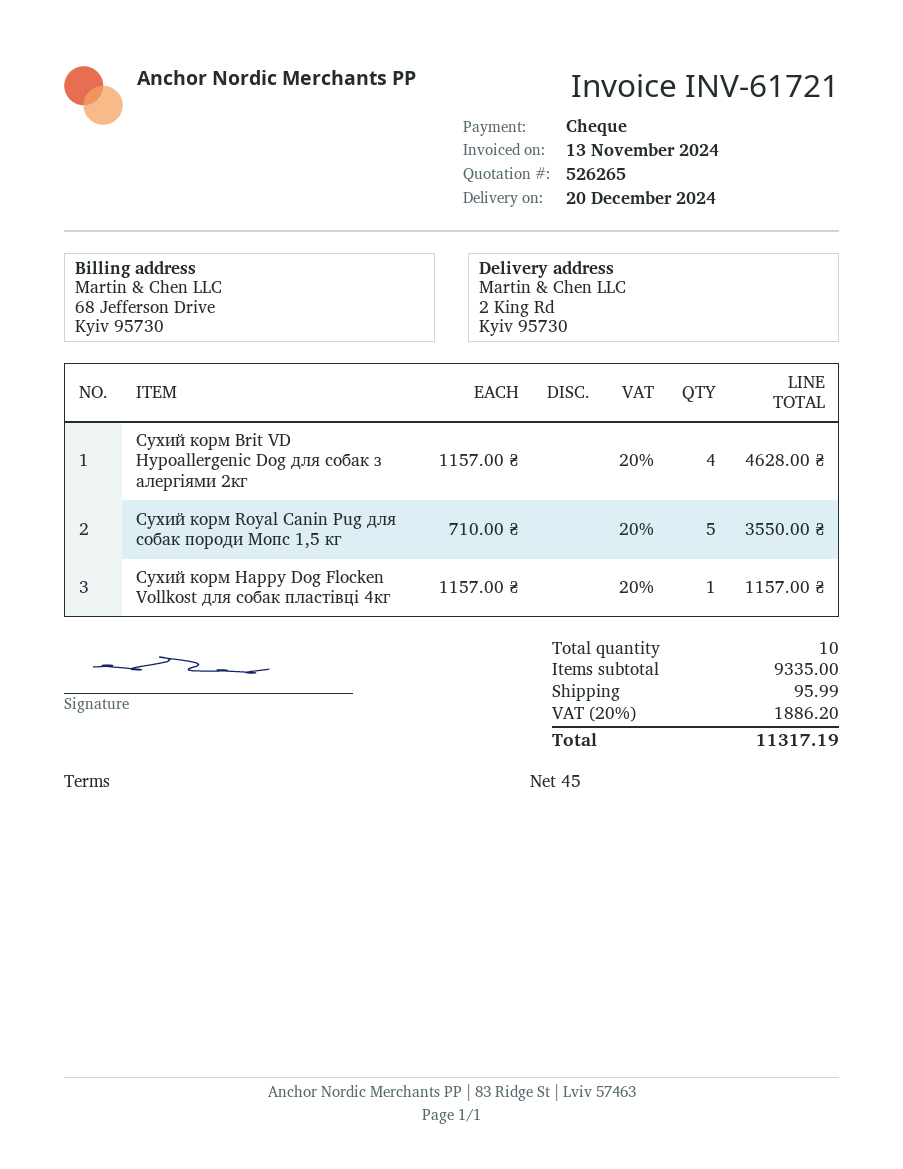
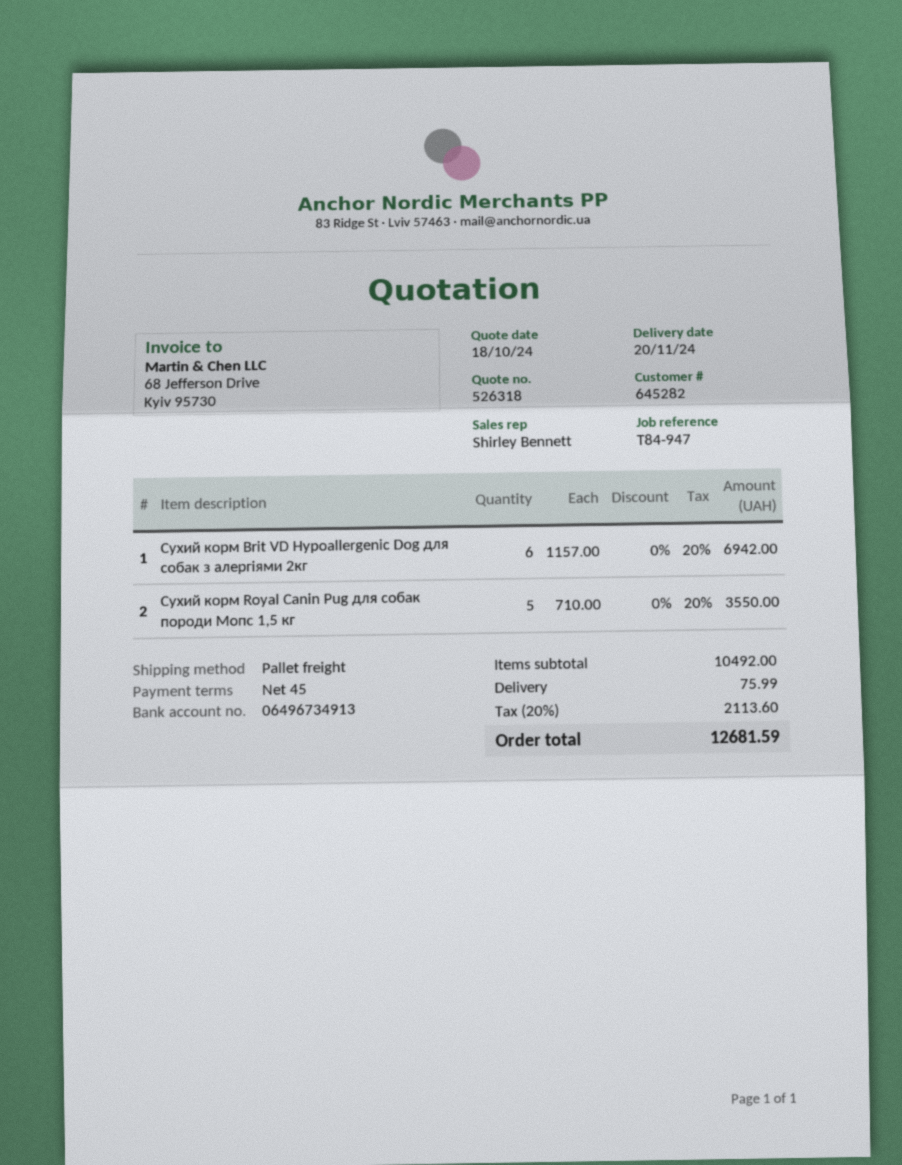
quote number: 526265 -> 526318
delivery date: 2024-12-20 -> 2024-11-20
Сухий корм Brit VD Hypoallergenic Dog для собак з алергіями 2кг: 4 x 1157.00 = 4628.00 -> 6 x 1157.00 = 6942.00
Сухий корм Happy Dog Flocken Vollkost для собак пластівці 4кг: 1 x 1157.00 = 1157.00 -> none
subtotal: 9335.00 -> 10492.00
shipping: 95.99 -> 75.99
tax: 20% = 1886.20 -> 20% = 2113.60
total: 11317.19 -> 12681.59

